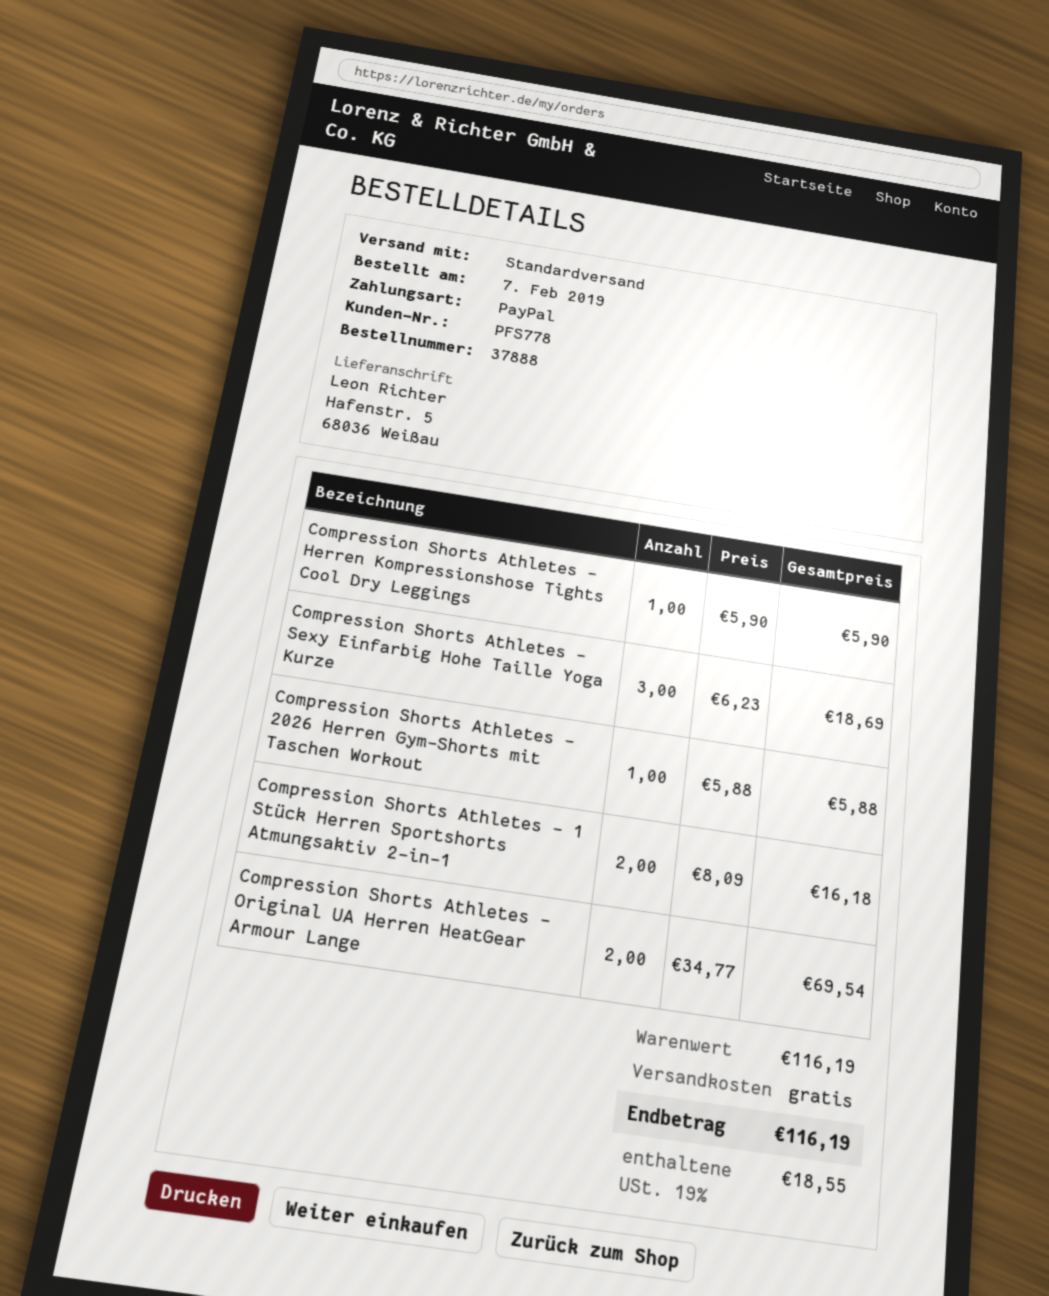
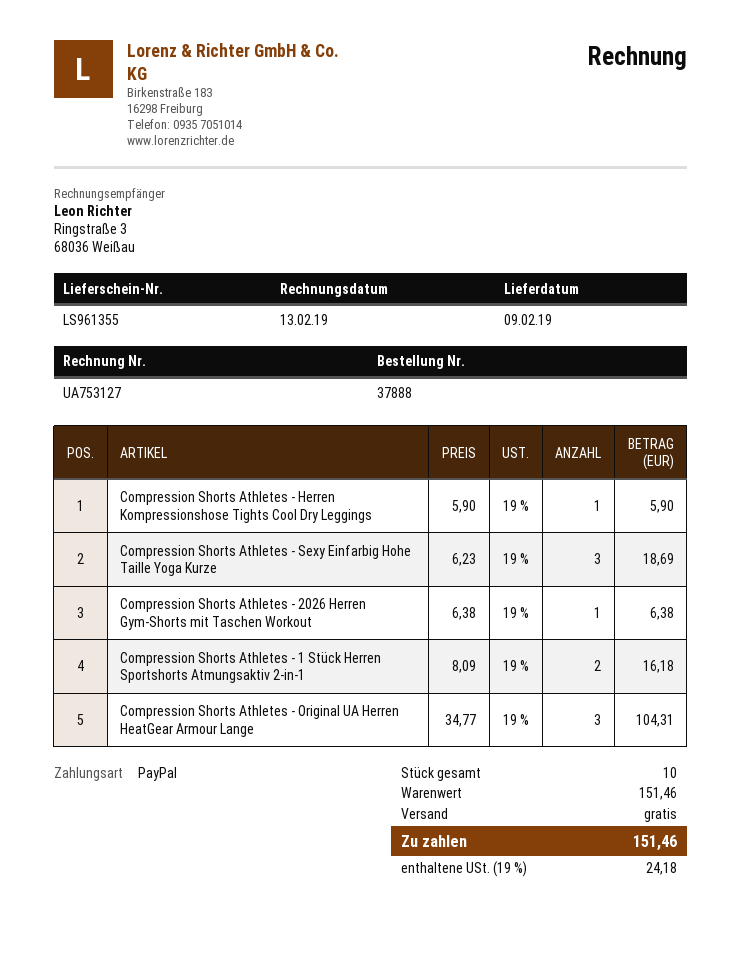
Compression Shorts Athletes - 2026 Herren Gym-Shorts mit Taschen Workout: 1 x 5.88 = 5.88 -> 1 x 6.38 = 6.38
Compression Shorts Athletes - Original UA Herren HeatGear Armour Lange: 2 x 34.77 = 69.54 -> 3 x 34.77 = 104.31
subtotal: 116.19 -> 151.46
tax: 19% = 18.55 -> 19% = 24.18
total: 116.19 -> 151.46

